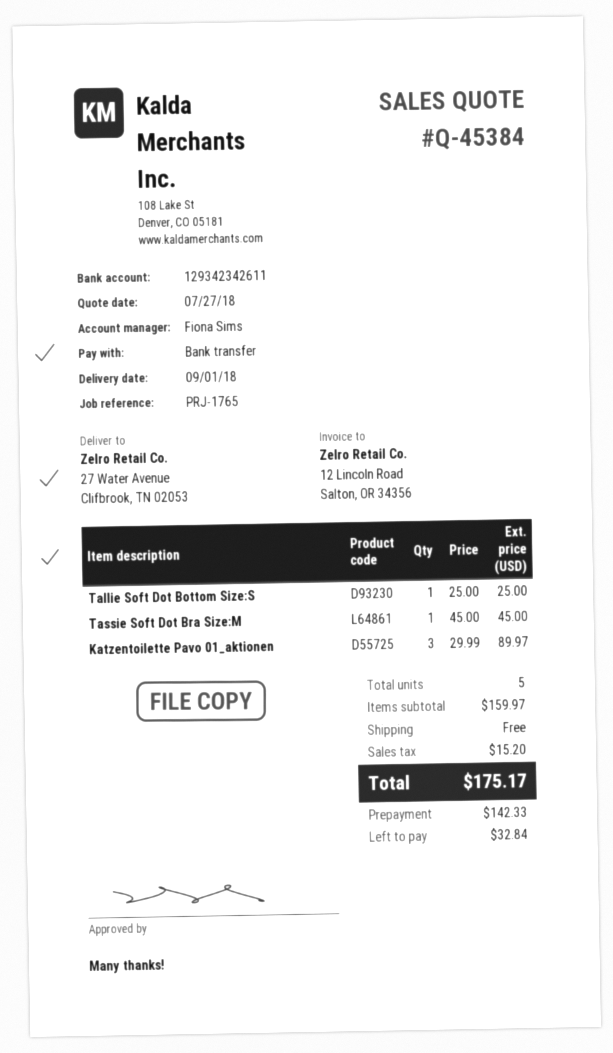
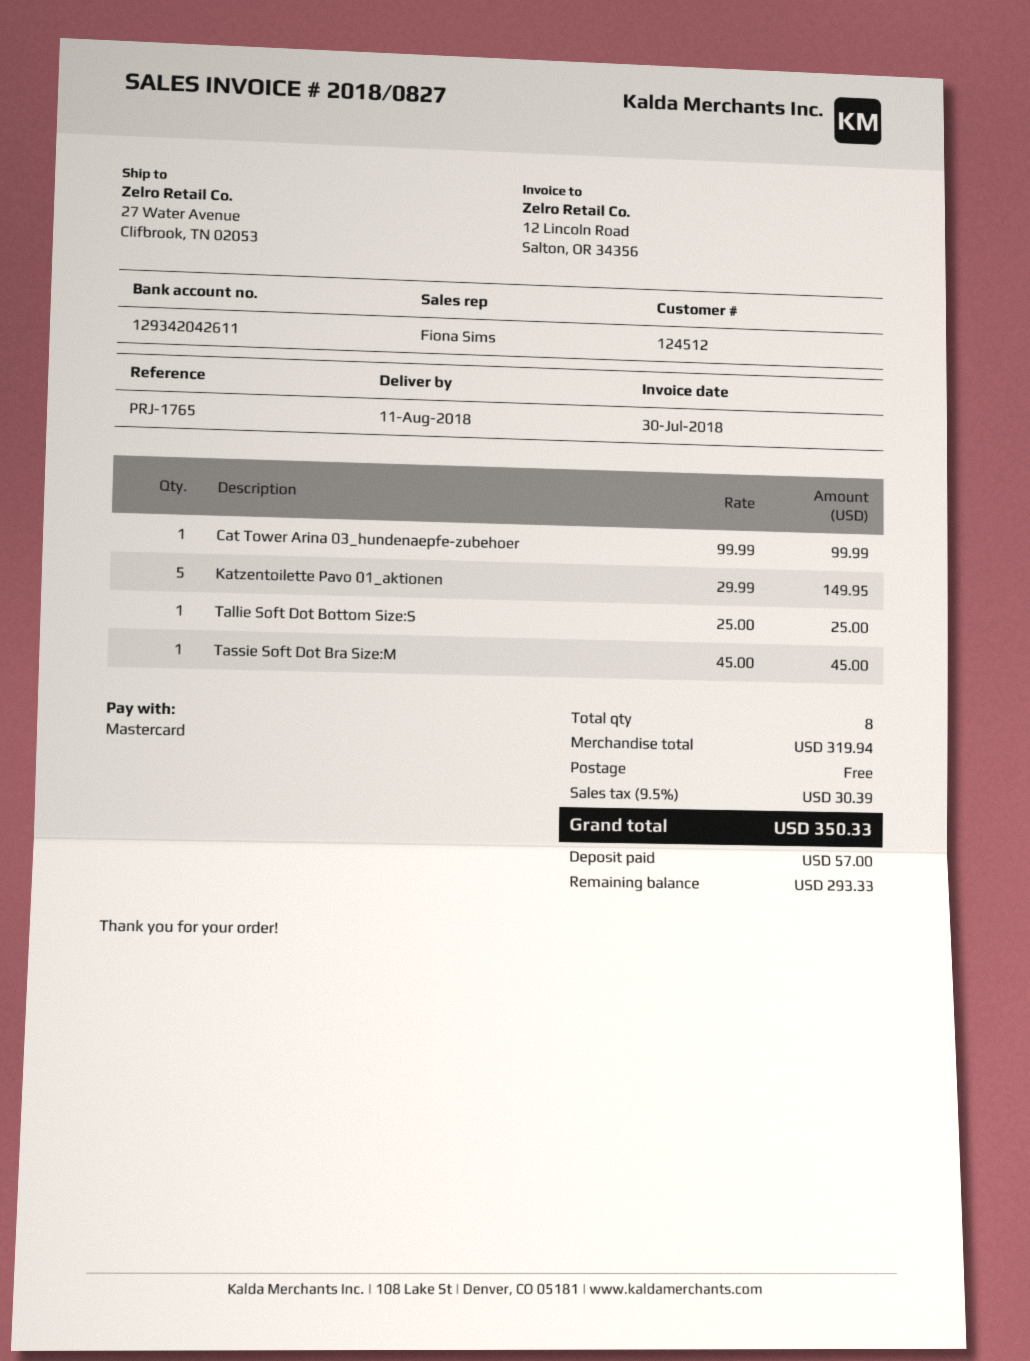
delivery date: 2018-09-01 -> 2018-08-11
payment method: bank transfer -> Mastercard
bank account: 129342342611 -> 129342042611
Katzentoilette Pavo 01_aktionen: 3 x 29.99 = 89.97 -> 5 x 29.99 = 149.95
Cat Tower Arina 03_hundenaepfe-zubehoer: none -> 1 x 99.99 = 99.99
total quantity: 5 -> 8
subtotal: 159.97 -> 319.94
tax: 15.20 -> 30.39
total: 175.17 -> 350.33
deposit: 142.33 -> 57.00
balance: 32.84 -> 293.33

